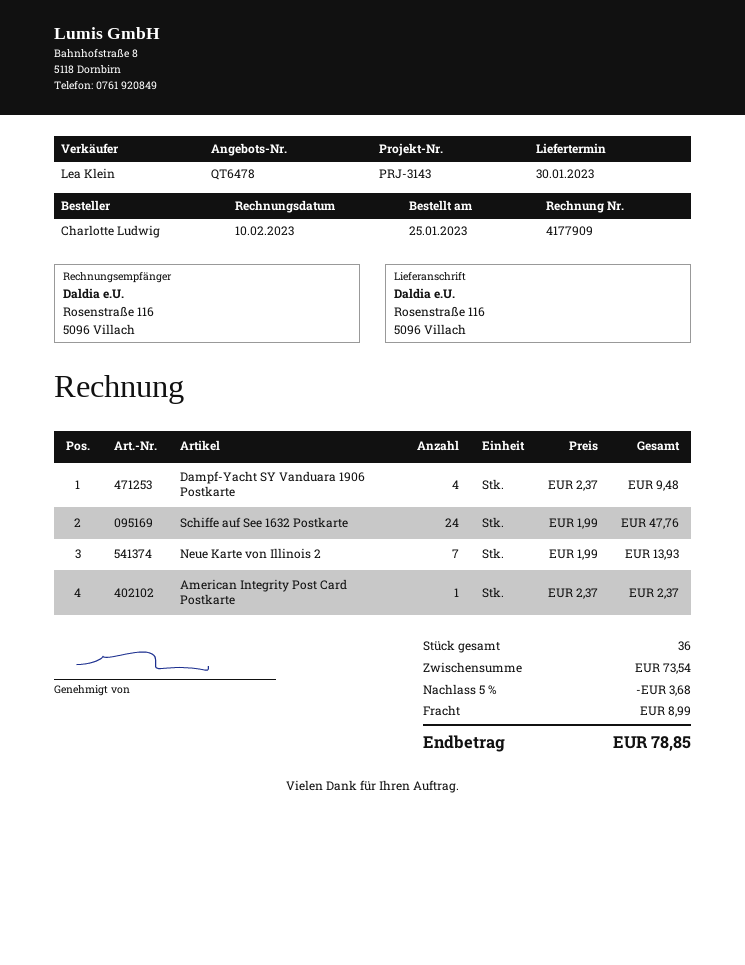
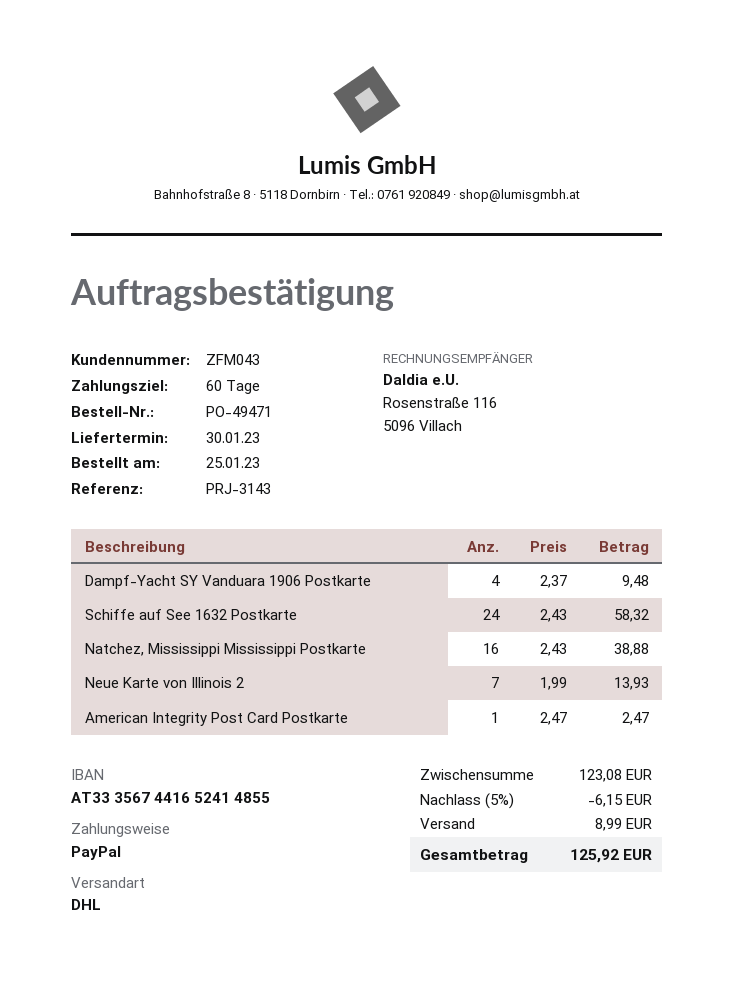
Schiffe auf See 1632 Postkarte: 24 x 1.99 = 47.76 -> 24 x 2.43 = 58.32
American Integrity Post Card Postkarte: 1 x 2.37 = 2.37 -> 1 x 2.47 = 2.47
Natchez, Mississippi Mississippi Postkarte: none -> 16 x 2.43 = 38.88
subtotal: 73.54 -> 123.08
discount: 5% = 3.68 -> 5% = 6.15
total: 78.85 -> 125.92

